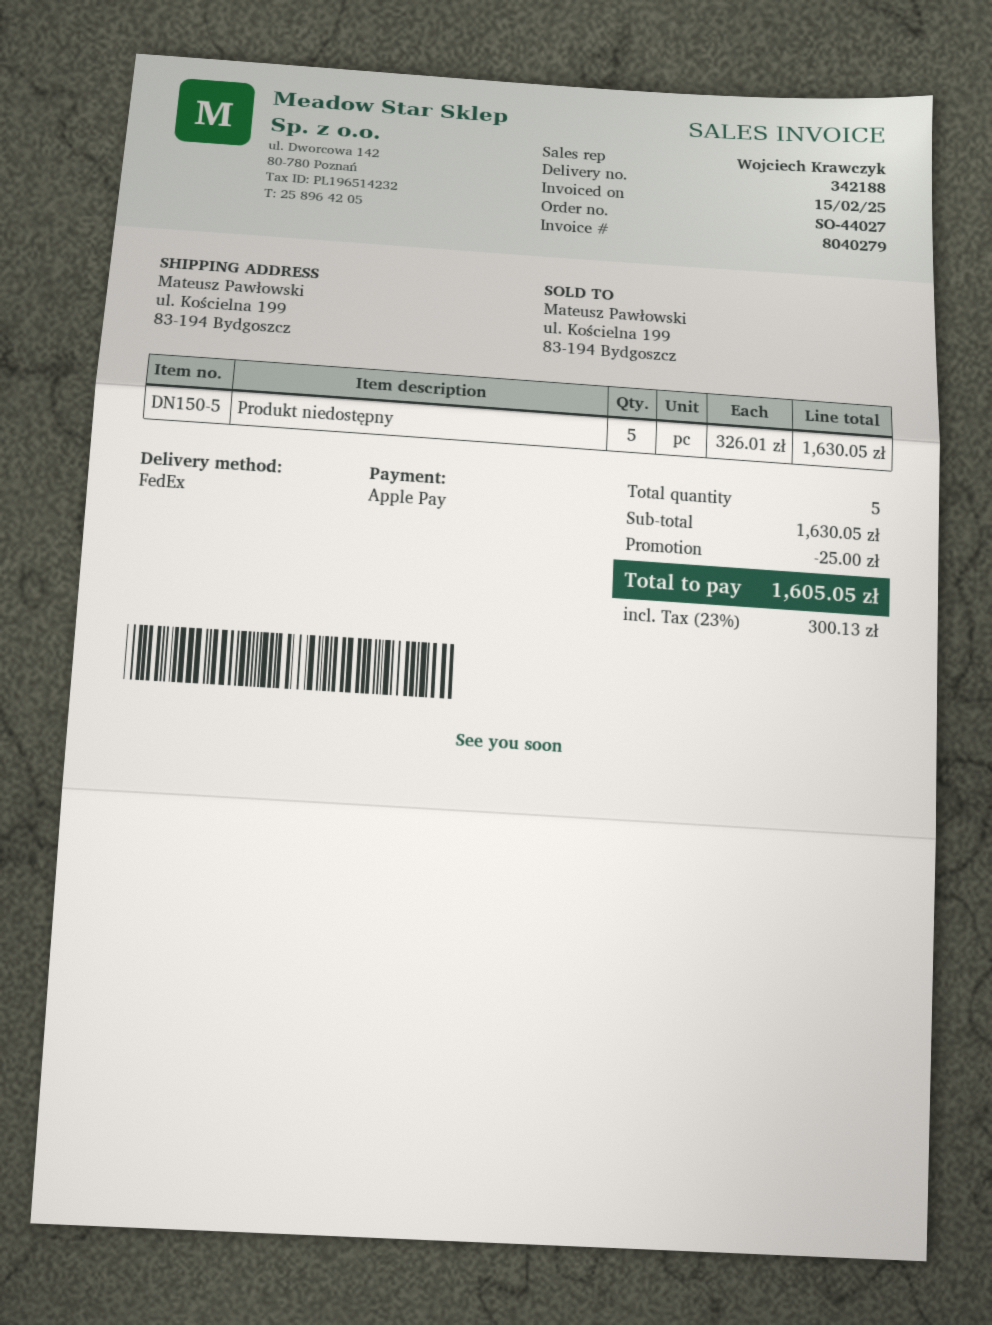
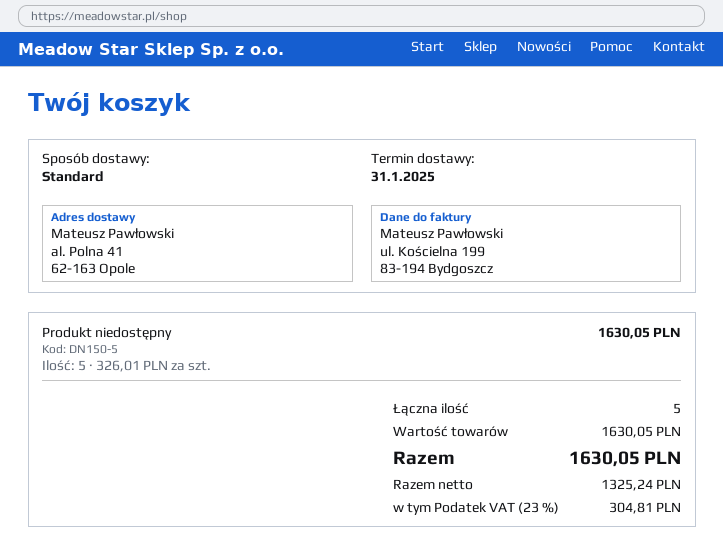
shipping method: FedEx -> standard
ship to: ul. Kościelna 199, 83-194 Bydgoszcz -> al. Polna 41, 62-163 Opole
discount: 25.00 -> none
tax: 23% = 300.13 -> 23% = 304.81
total: 1605.05 -> 1630.05

